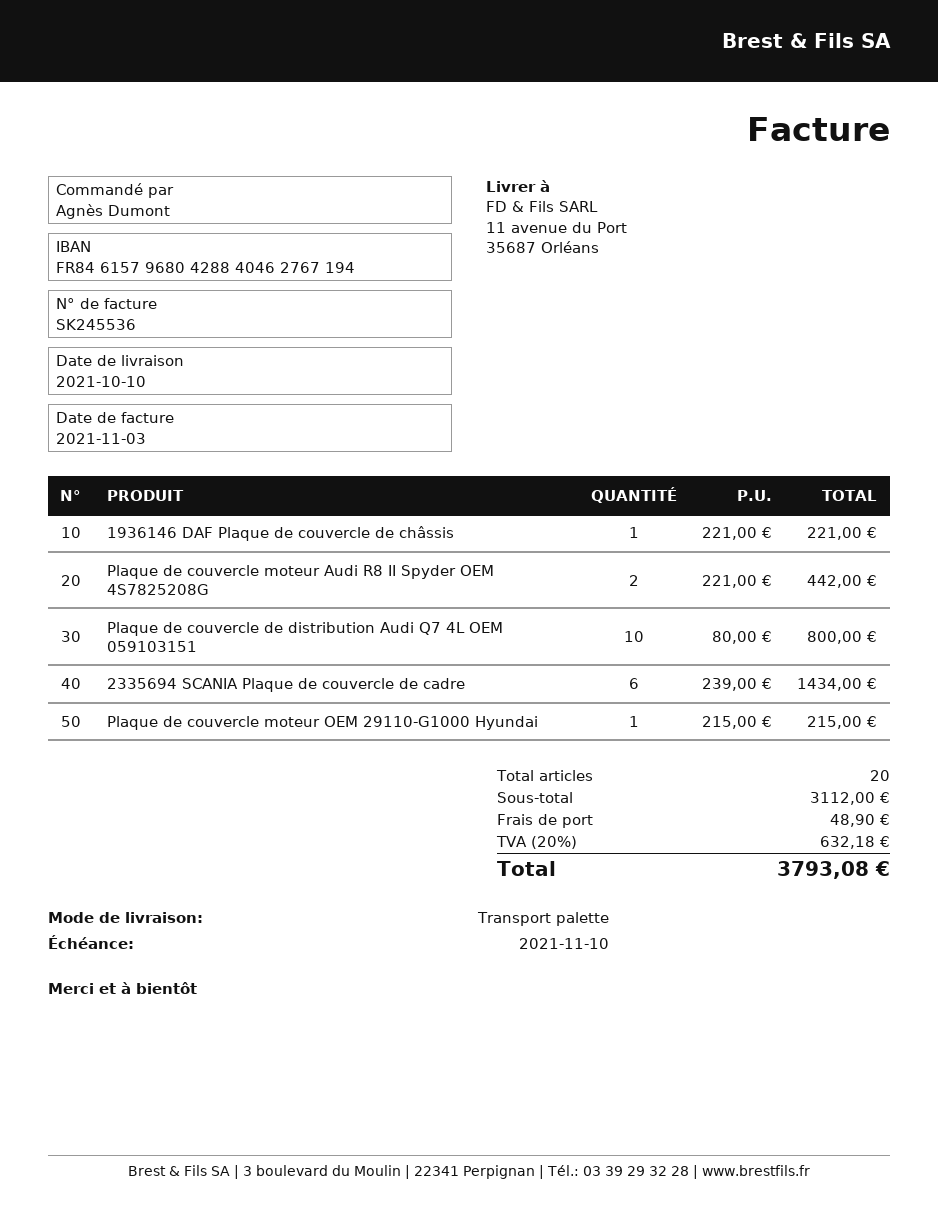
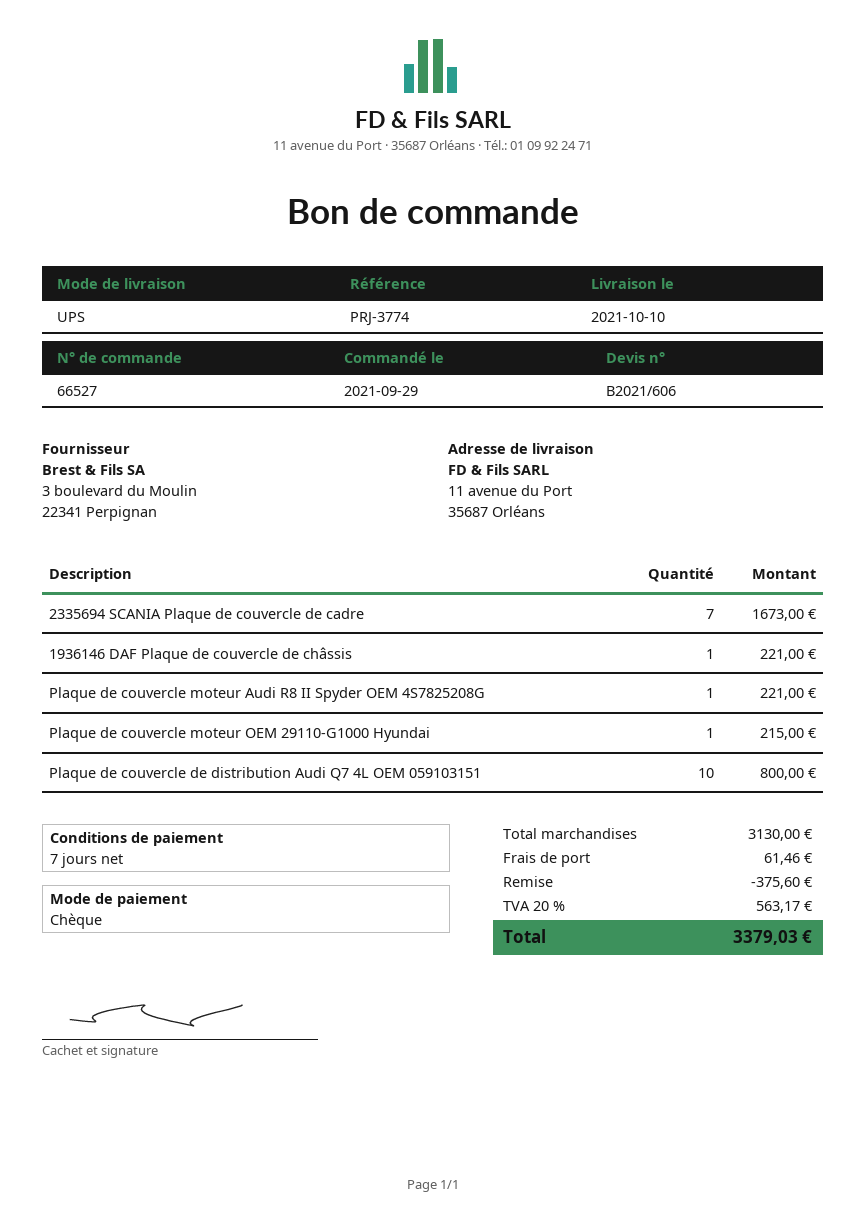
shipping method: pallet freight -> UPS
Plaque de couvercle moteur Audi R8 II Spyder OEM 4S7825208G: 2 for 442.00 -> 1 for 221.00
2335694 SCANIA Plaque de couvercle de cadre: 6 for 1434.00 -> 7 for 1673.00
subtotal: 3112.00 -> 3130.00
discount: none -> 375.60
shipping: 48.90 -> 61.46
tax: 20% = 632.18 -> 20% = 563.17
total: 3793.08 -> 3379.03

